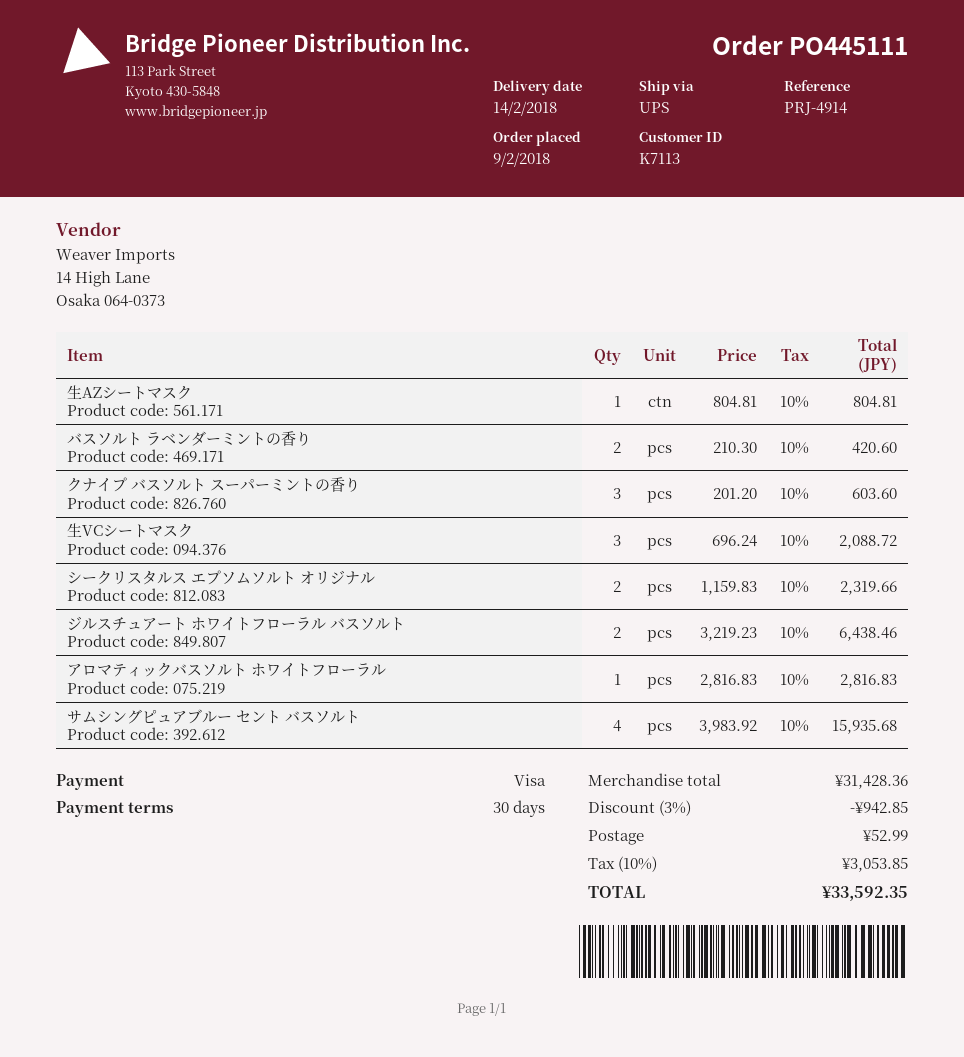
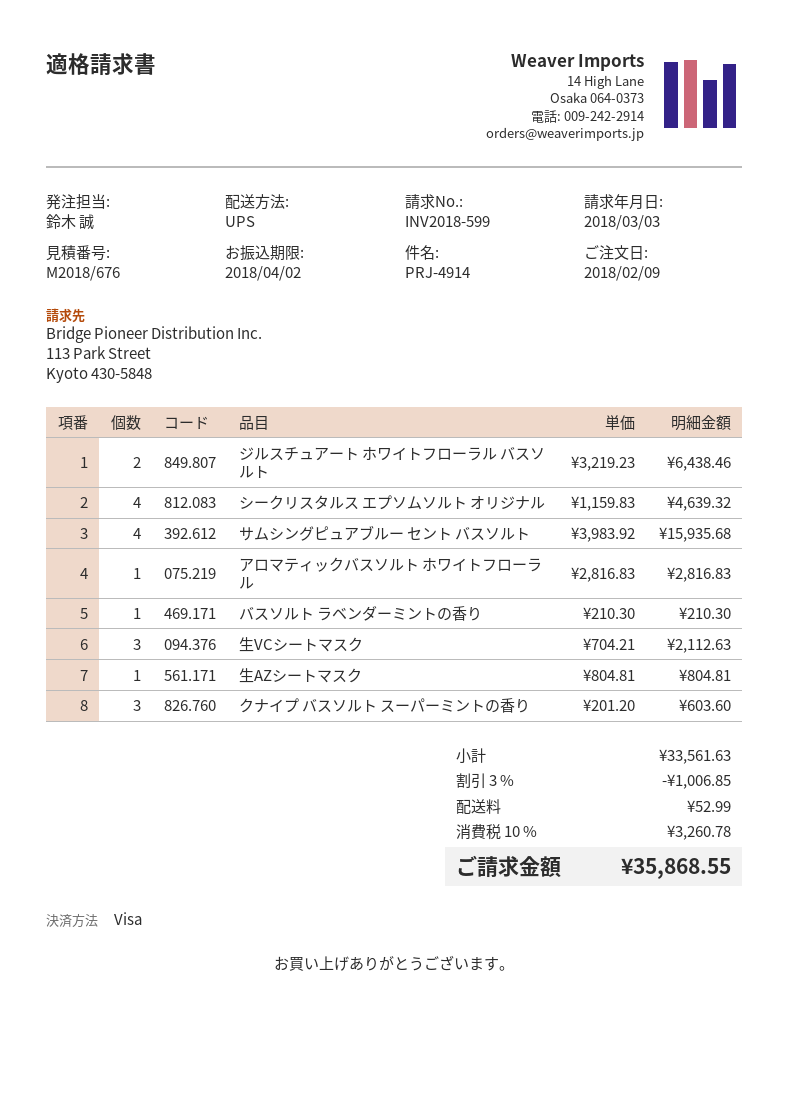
バスソルト ラベンダーミントの香り: 2 x 210.30 = 420.60 -> 1 x 210.30 = 210.30
生VCシートマスク: 3 x 696.24 = 2088.72 -> 3 x 704.21 = 2112.63
シークリスタルス エプソムソルト オリジナル: 2 x 1159.83 = 2319.66 -> 4 x 1159.83 = 4639.32
subtotal: 31428.36 -> 33561.63
discount: 3% = 942.85 -> 3% = 1006.85
tax: 10% = 3053.85 -> 10% = 3260.78
total: 33592.35 -> 35868.55

